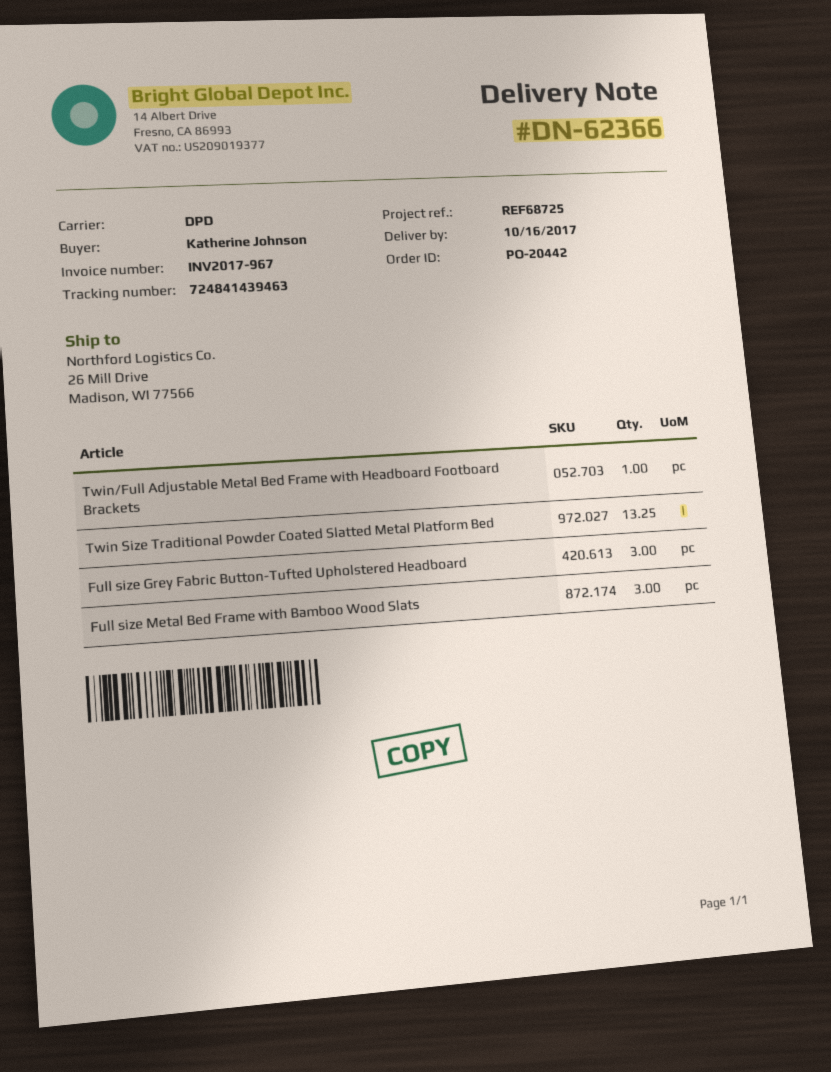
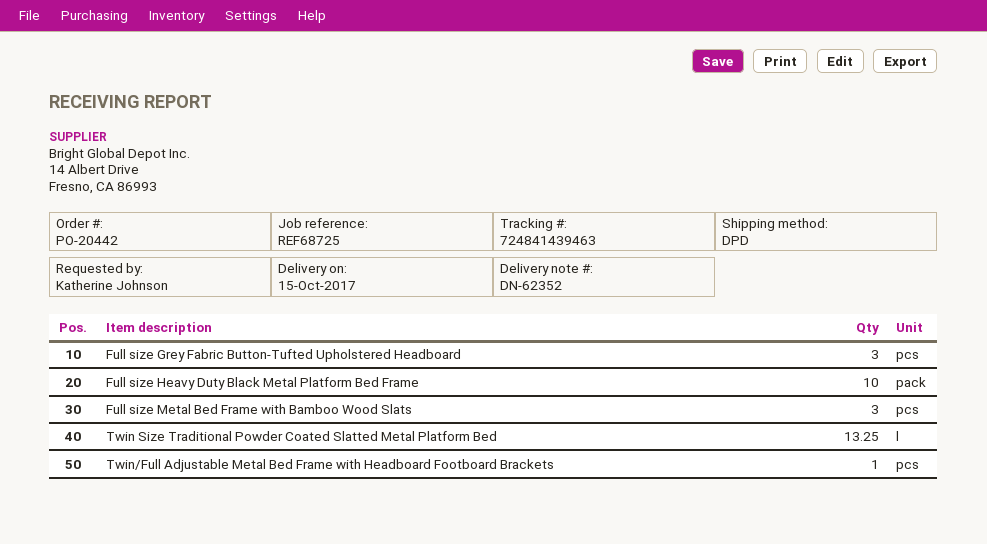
delivery note number: DN-62366 -> DN-62352
delivery date: 2017-10-16 -> 2017-10-15
Full size Heavy Duty Black Metal Platform Bed Frame: none -> 10

